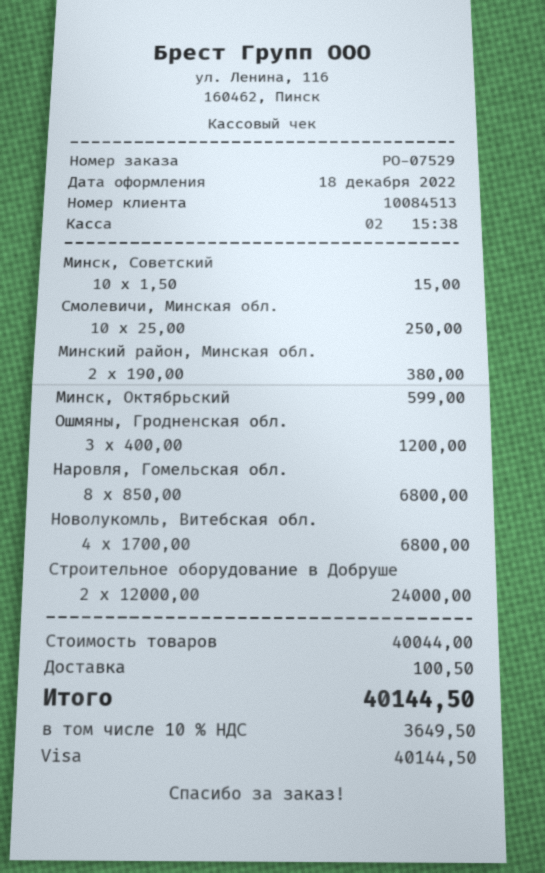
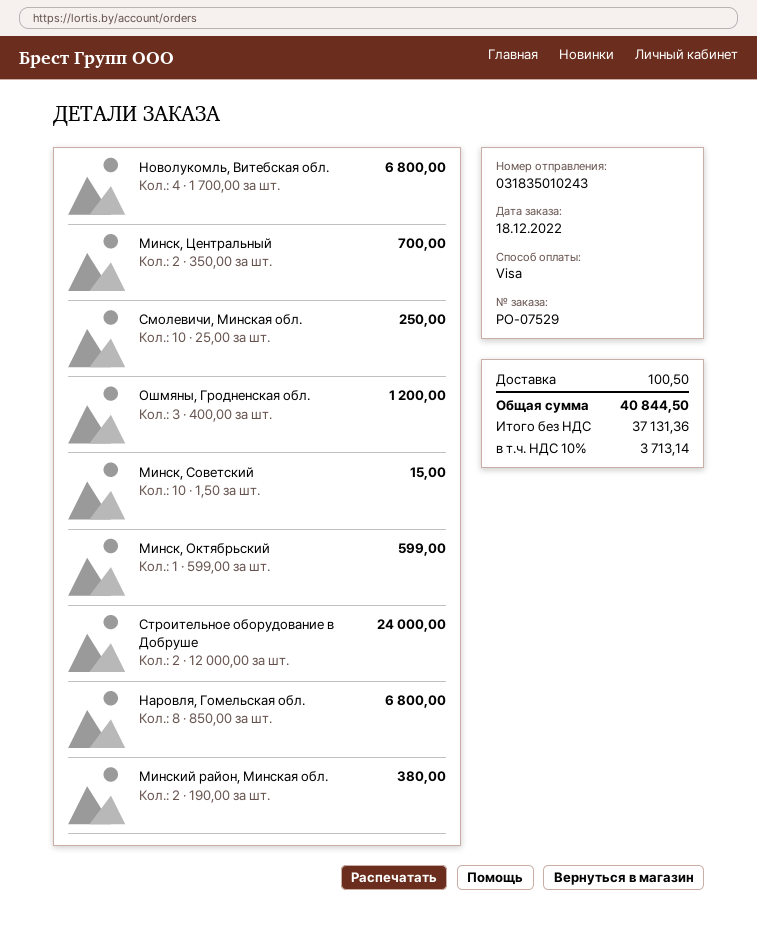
Минск, Центральный: none -> 2 x 350.00 = 700.00
tax: 10% = 3649.50 -> 10% = 3713.14
total: 40144.50 -> 40844.50

